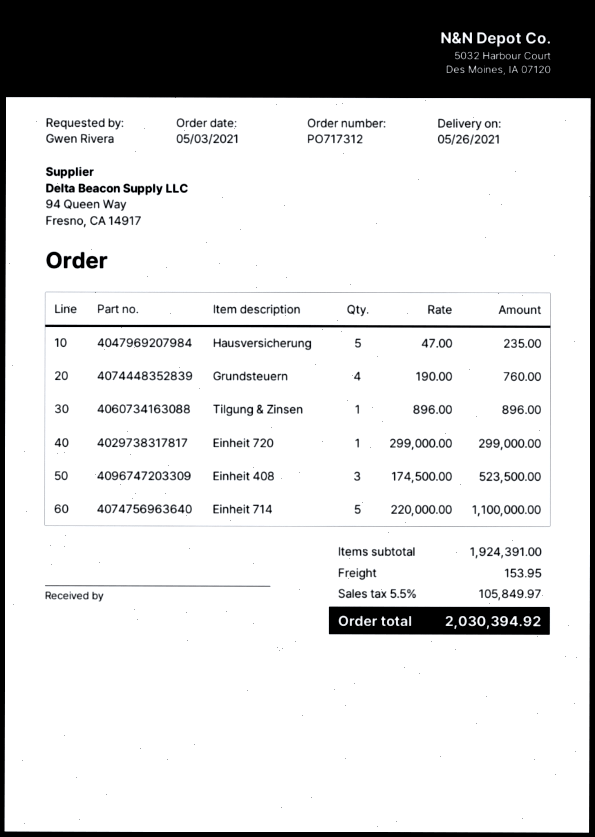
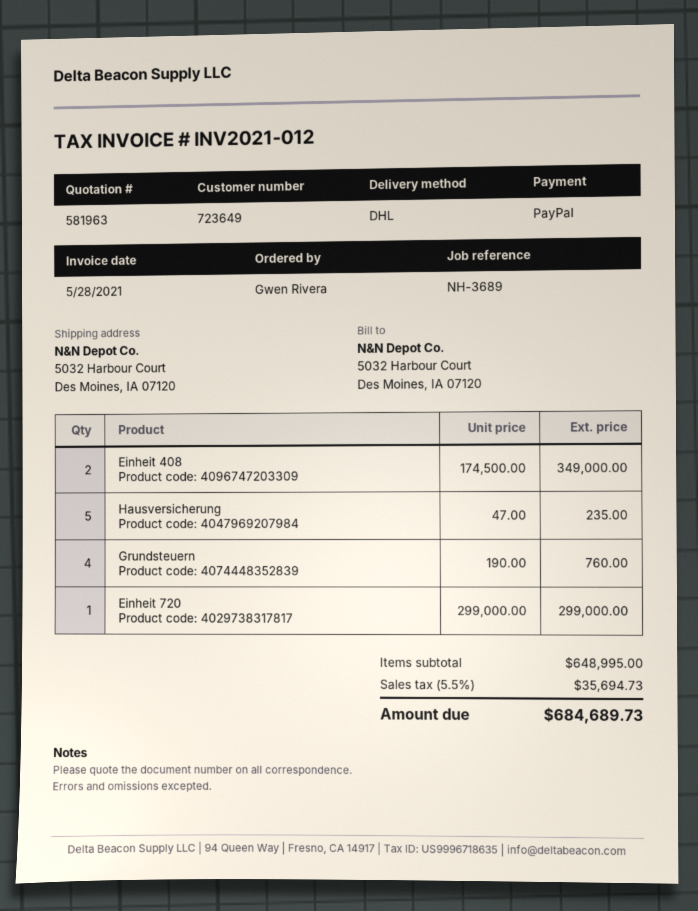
Tilgung & Zinsen: 1 x 896.00 = 896.00 -> none
Einheit 408: 3 x 174500.00 = 523500.00 -> 2 x 174500.00 = 349000.00
Einheit 714: 5 x 220000.00 = 1100000.00 -> none
subtotal: 1924391.00 -> 648995.00
shipping: 153.95 -> none
tax: 5.5% = 105849.97 -> 5.5% = 35694.73
total: 2030394.92 -> 684689.73

